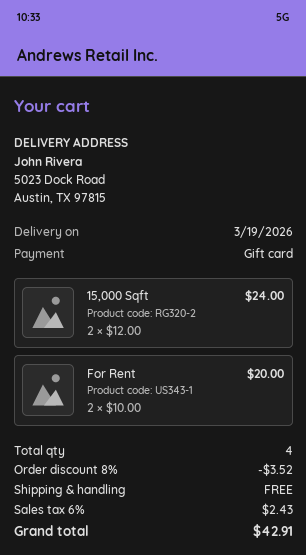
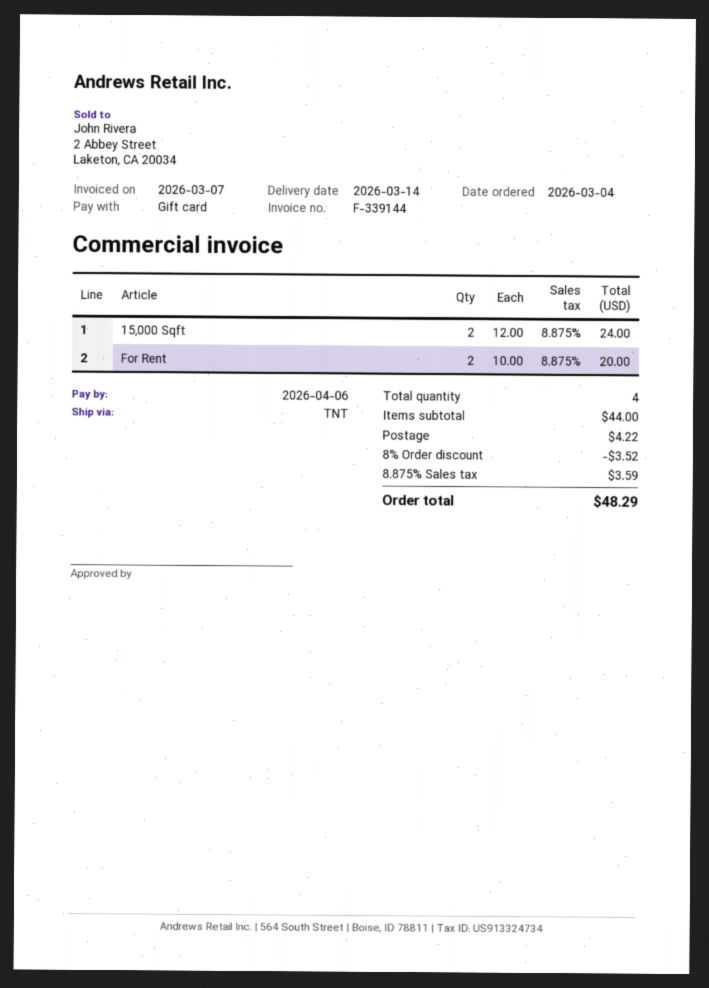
delivery date: 2026-03-19 -> 2026-03-14
shipping: 0.00 -> 4.22
tax: 6% = 2.43 -> 8.875% = 3.59
total: 42.91 -> 48.29

